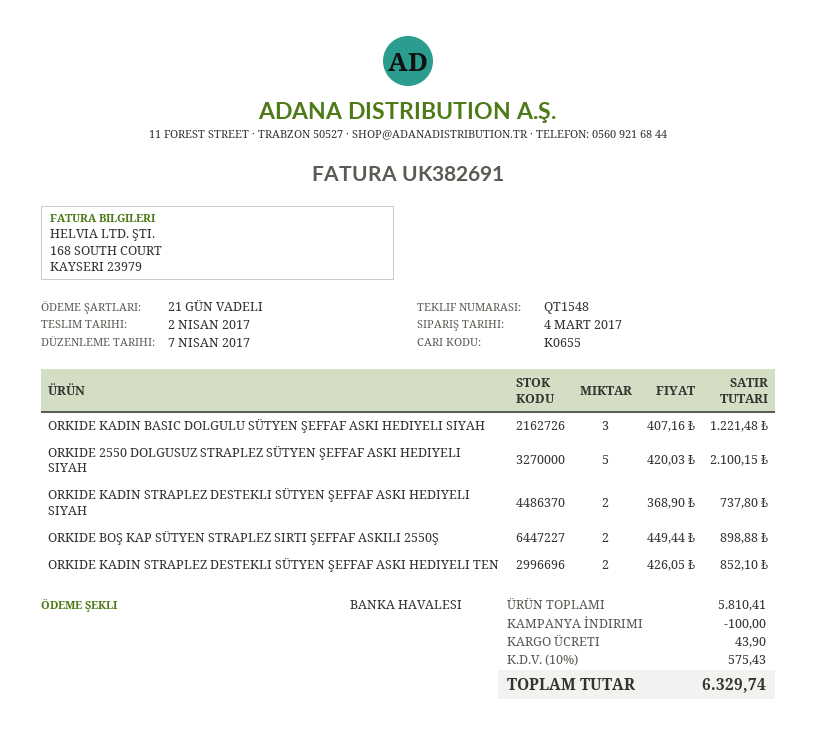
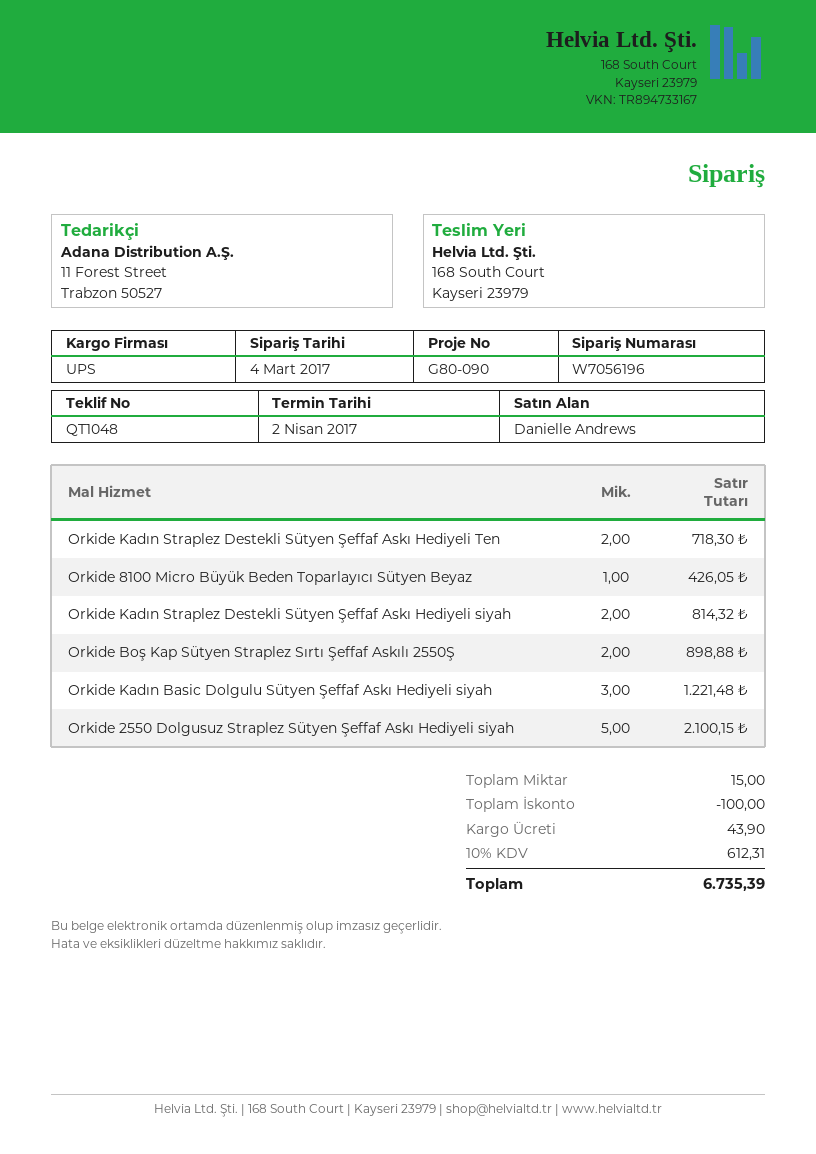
quote number: QT1548 -> QT1048
ORKIDE KADIN STRAPLEZ DESTEKLI SÜTYEN ŞEFFAF ASKI HEDIYELI SIYAH: 2 for 737.80 -> 2 for 814.32
ORKIDE KADIN STRAPLEZ DESTEKLI SÜTYEN ŞEFFAF ASKI HEDIYELI TEN: 2 for 852.10 -> 2 for 718.30
Orkide 8100 Micro Büyük Beden Toparlayıcı Sütyen Beyaz: none -> 1 for 426.05
tax: 10% = 575.43 -> 10% = 612.31
total: 6329.74 -> 6735.39

